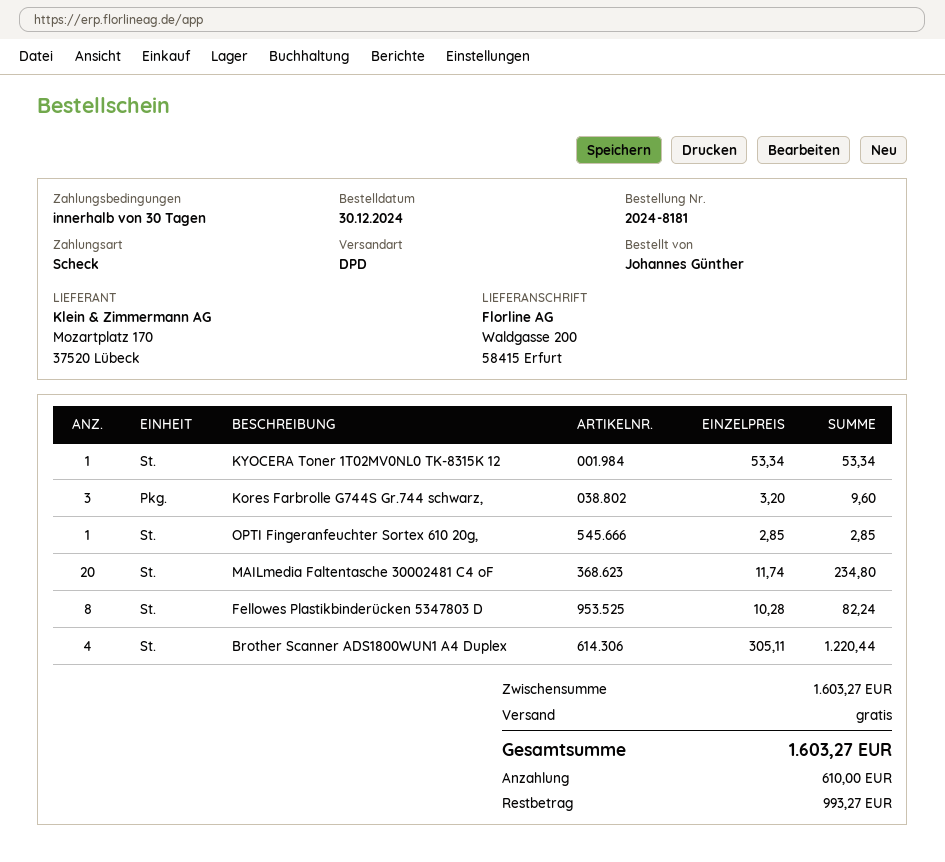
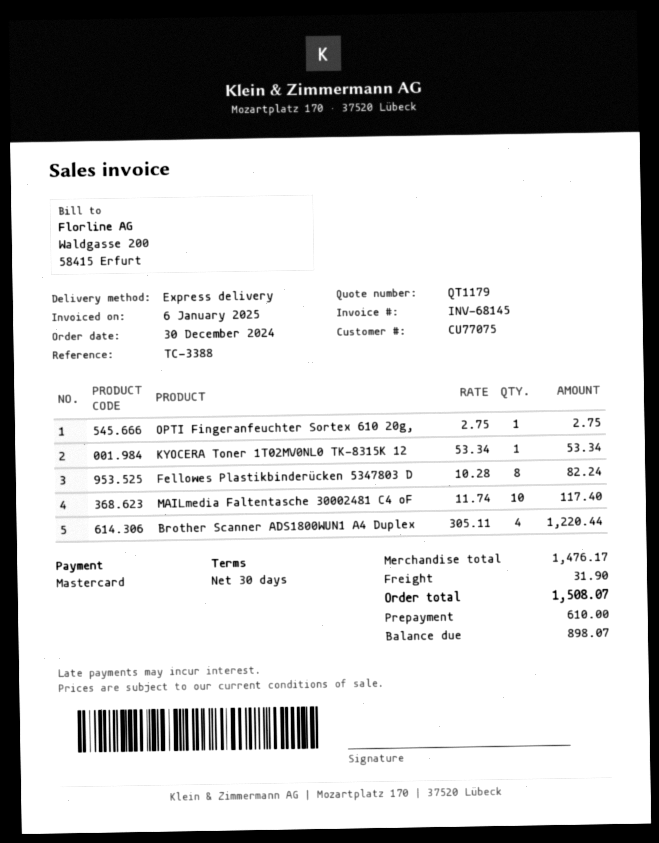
payment method: cheque -> Mastercard
shipping method: DPD -> express
Kores Farbrolle G744S Gr.744 schwarz,: 3 x 3.20 = 9.60 -> none
OPTI Fingeranfeuchter Sortex 610 20g,: 1 x 2.85 = 2.85 -> 1 x 2.75 = 2.75
MAILmedia Faltentasche 30002481 C4 oF: 20 x 11.74 = 234.80 -> 10 x 11.74 = 117.40
subtotal: 1603.27 -> 1476.17
shipping: 0.00 -> 31.90
total: 1603.27 -> 1508.07
balance: 993.27 -> 898.07

